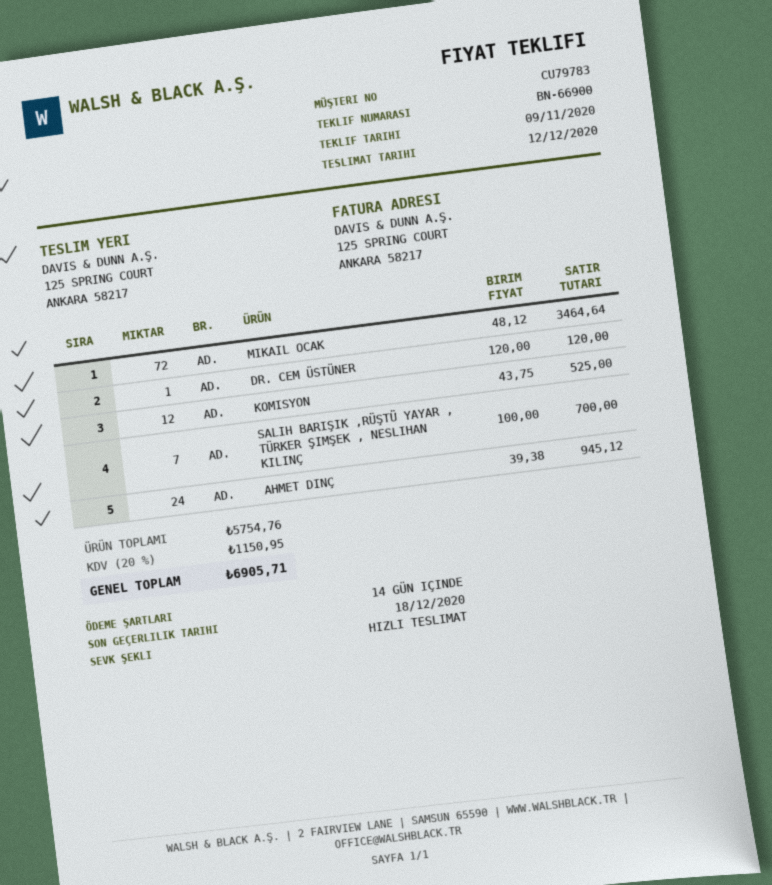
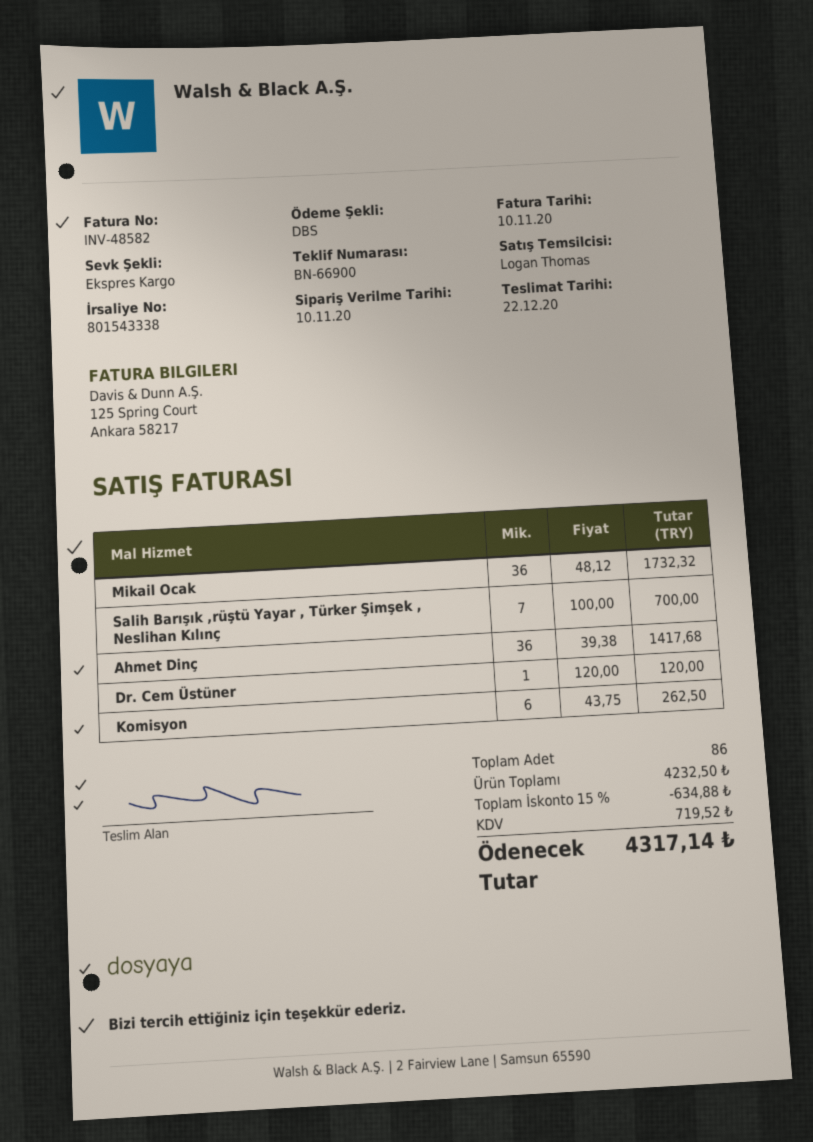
delivery date: 2020-12-12 -> 2020-12-22
MIKAIL OCAK: 72 x 48.12 = 3464.64 -> 36 x 48.12 = 1732.32
KOMISYON: 12 x 43.75 = 525.00 -> 6 x 43.75 = 262.50
AHMET DINÇ: 24 x 39.38 = 945.12 -> 36 x 39.38 = 1417.68
subtotal: 5754.76 -> 4232.50
discount: none -> 15% = 634.88
tax: 1150.95 -> 719.52
total: 6905.71 -> 4317.14

